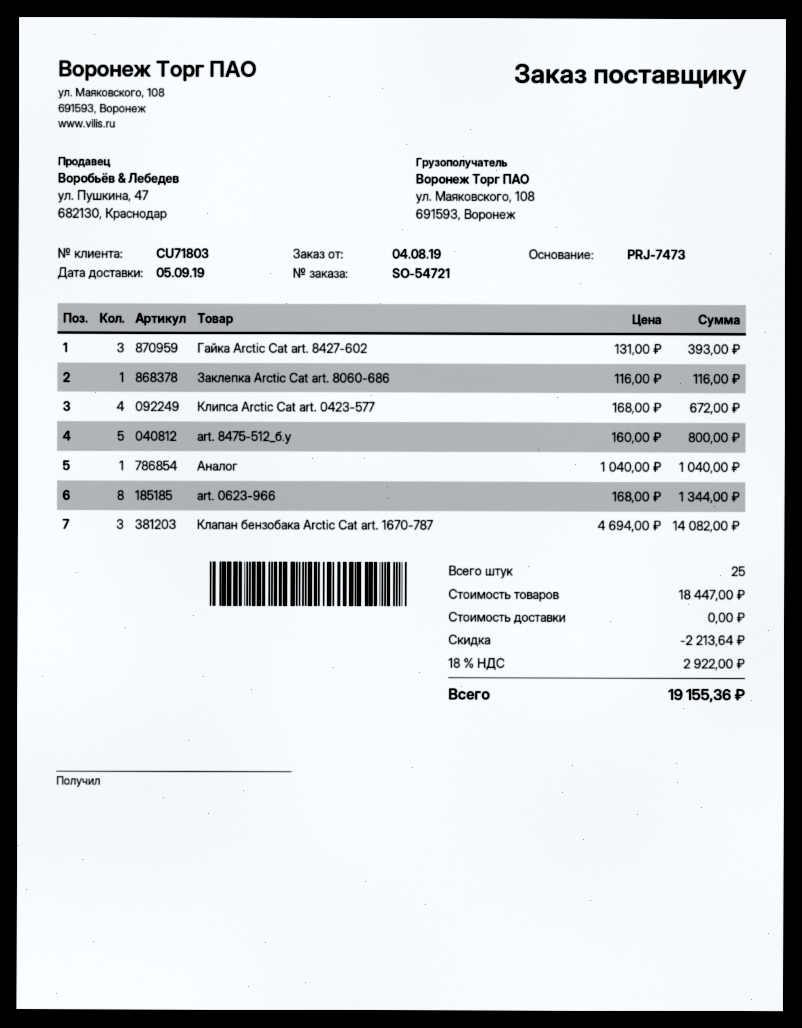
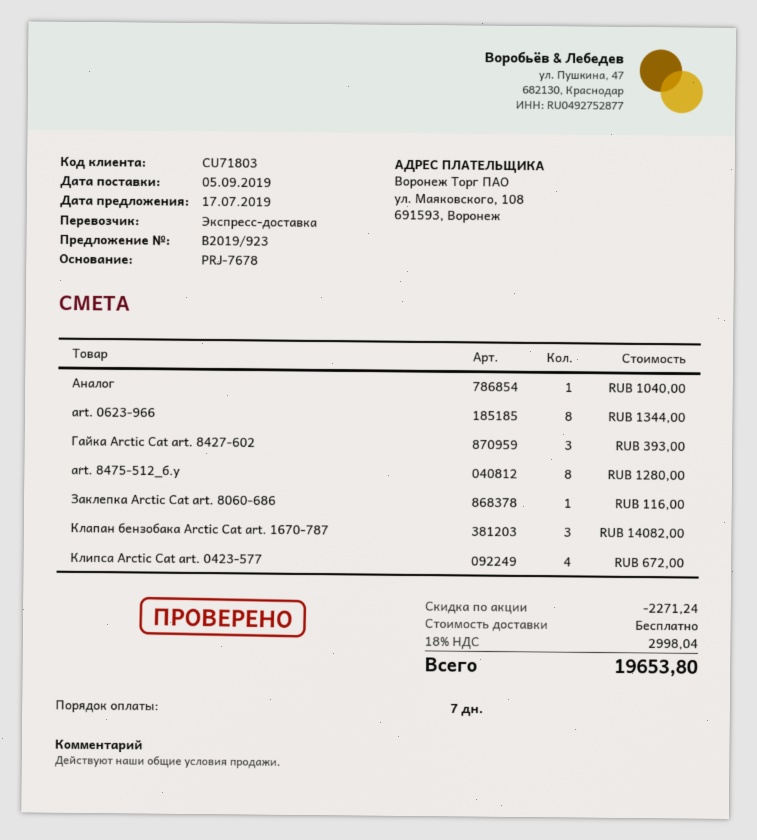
reference: PRJ-7473 -> PRJ-7678
art. 8475-512_б.у: 5 for 800.00 -> 8 for 1280.00
discount: 2213.64 -> 2271.24
tax: 18% = 2922.00 -> 18% = 2998.04
total: 19155.36 -> 19653.80

